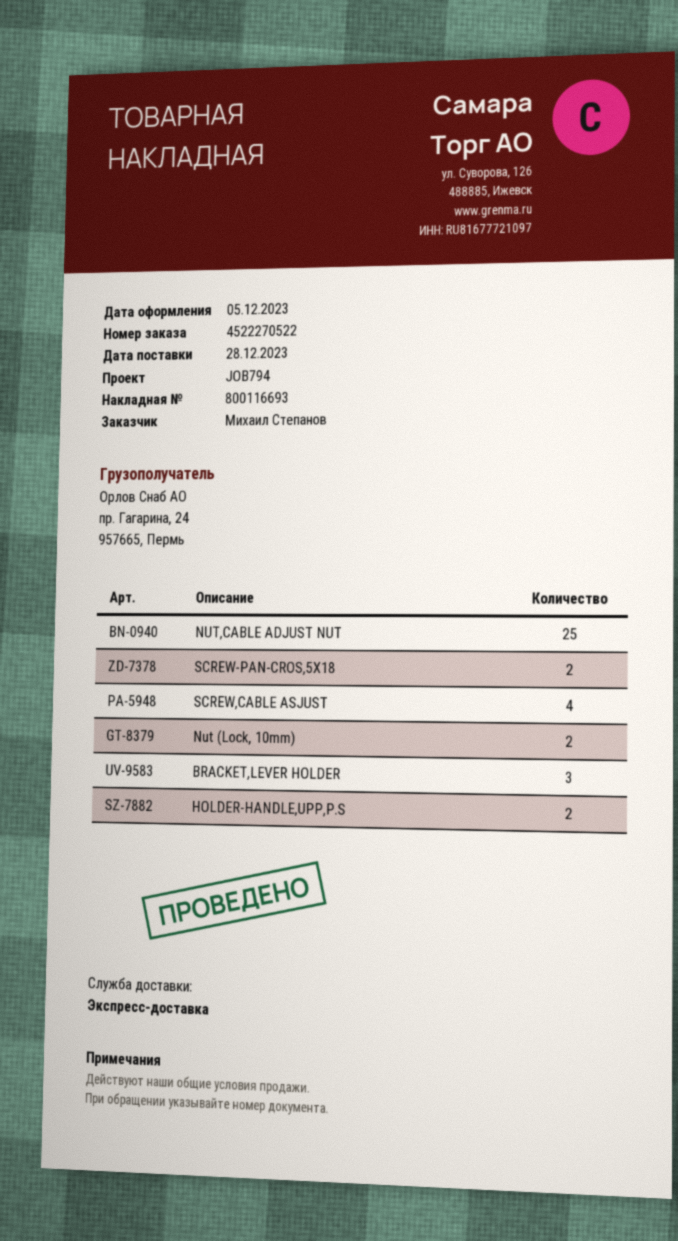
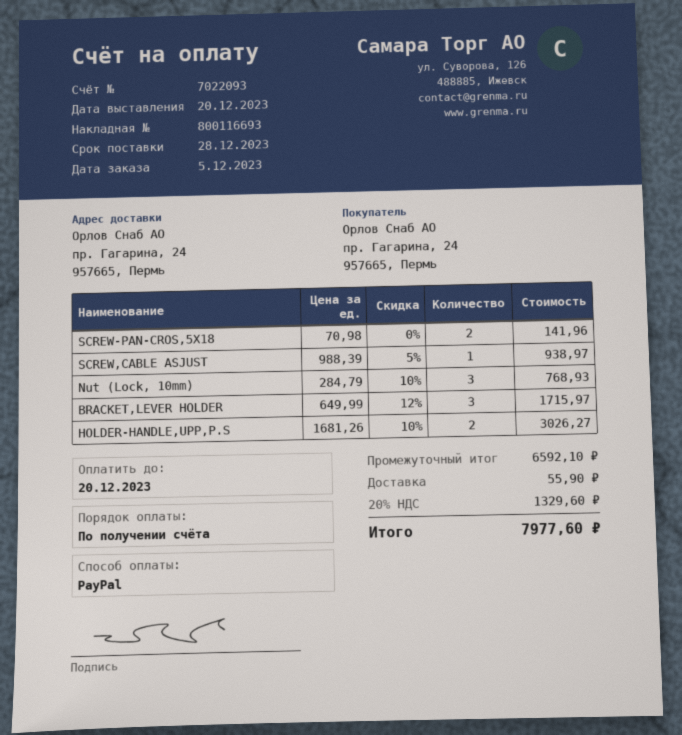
NUT,CABLE ADJUST NUT: 25 -> none
SCREW,CABLE ASJUST: 4 -> 1
Nut (Lock, 10mm): 2 -> 3

